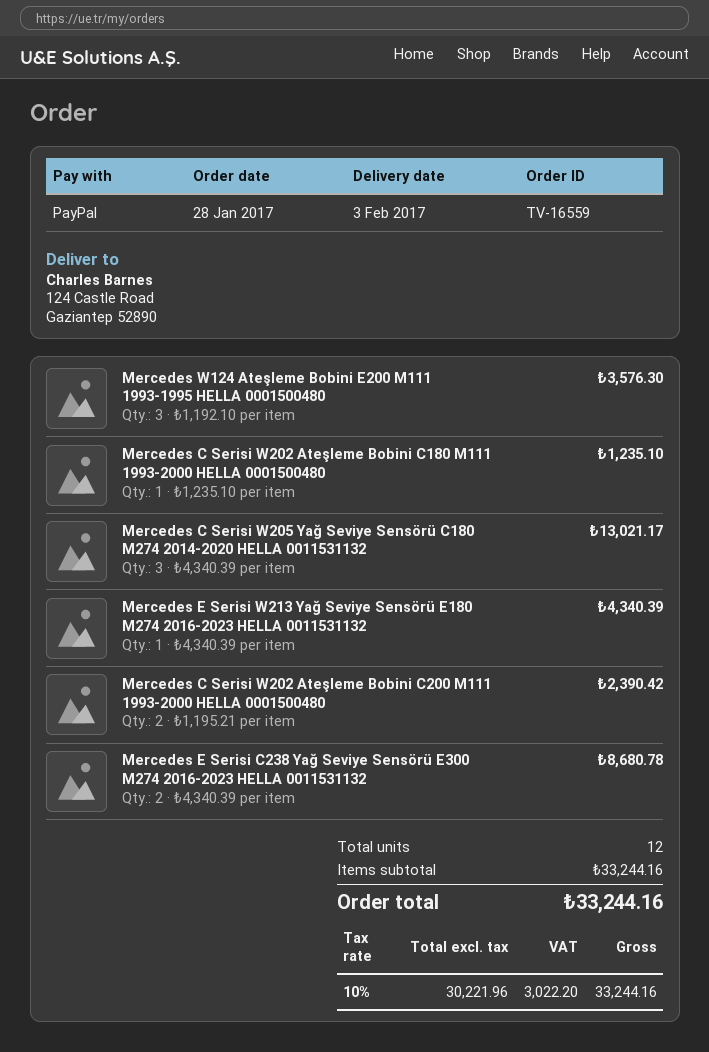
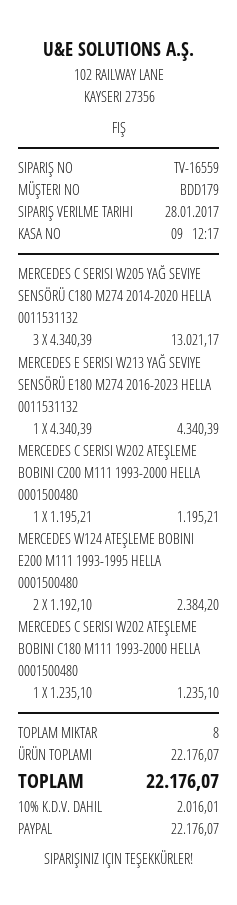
Mercedes W124 Ateşleme Bobini E200 M111 1993-1995 HELLA 0001500480: 3 x 1192.10 = 3576.30 -> 2 x 1192.10 = 2384.20
Mercedes C Serisi W202 Ateşleme Bobini C200 M111 1993-2000 HELLA 0001500480: 2 x 1195.21 = 2390.42 -> 1 x 1195.21 = 1195.21
Mercedes E Serisi C238 Yağ Seviye Sensörü E300 M274 2016-2023 HELLA 0011531132: 2 x 4340.39 = 8680.78 -> none
total quantity: 12 -> 8
subtotal: 33244.16 -> 22176.07
tax: 10% = 3022.20 -> 10% = 2016.01
total: 33244.16 -> 22176.07

